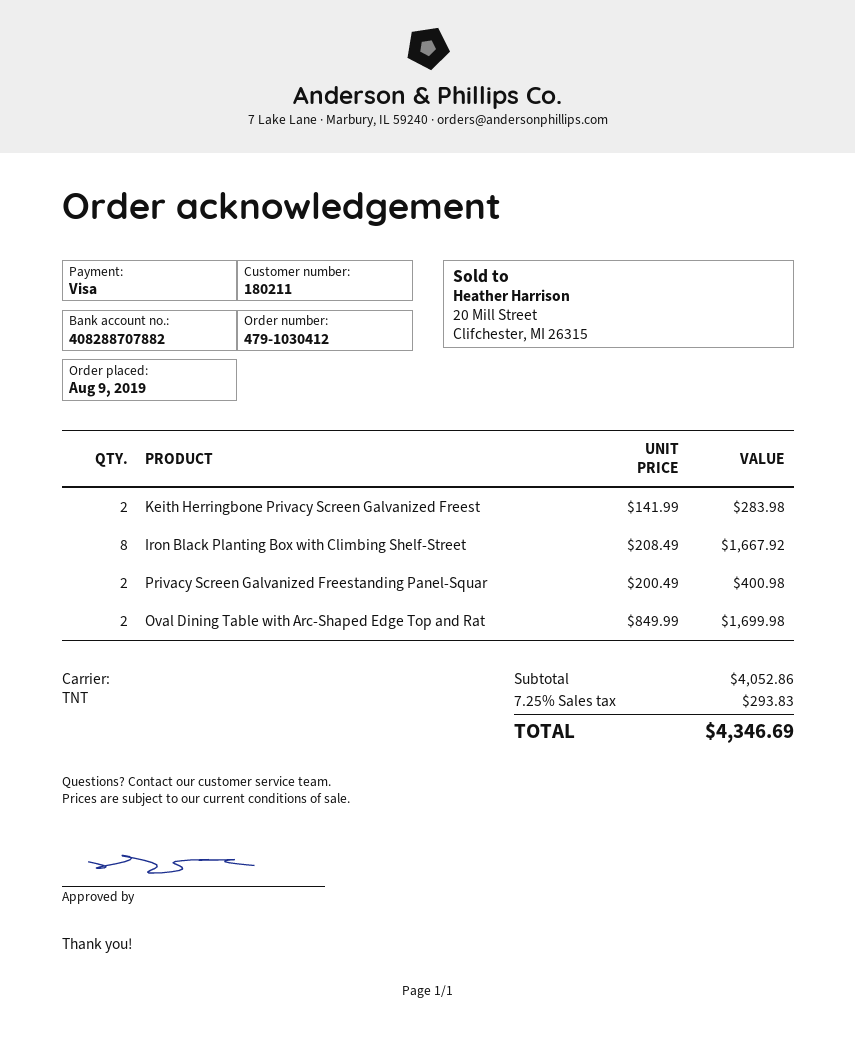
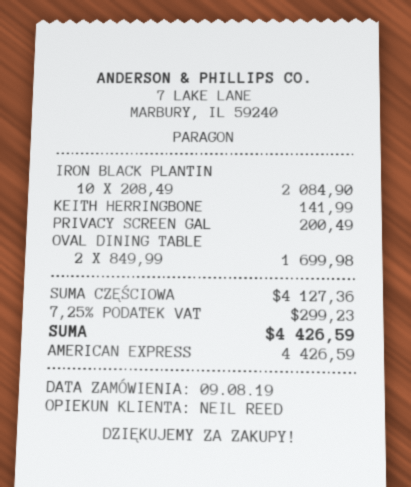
payment method: Visa -> American Express
Keith Herringbone Privacy Screen Galvanized Freest: 2 x 141.99 = 283.98 -> 1 x 141.99 = 141.99
Iron Black Planting Box with Climbing Shelf-Street: 8 x 208.49 = 1667.92 -> 10 x 208.49 = 2084.90
Privacy Screen Galvanized Freestanding Panel-Squar: 2 x 200.49 = 400.98 -> 1 x 200.49 = 200.49
subtotal: 4052.86 -> 4127.36
tax: 7.25% = 293.83 -> 7.25% = 299.23
total: 4346.69 -> 4426.59

